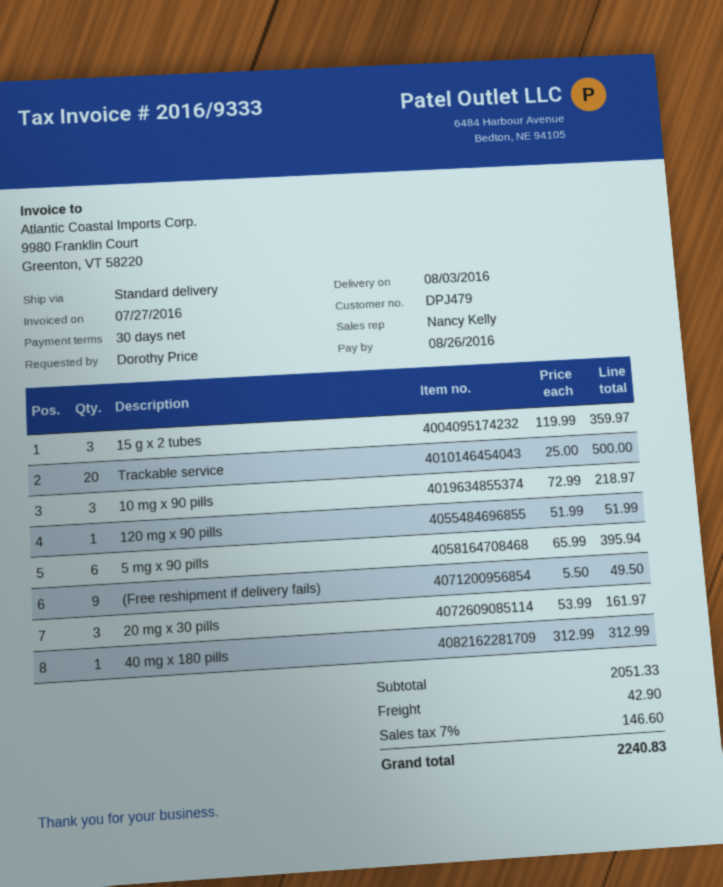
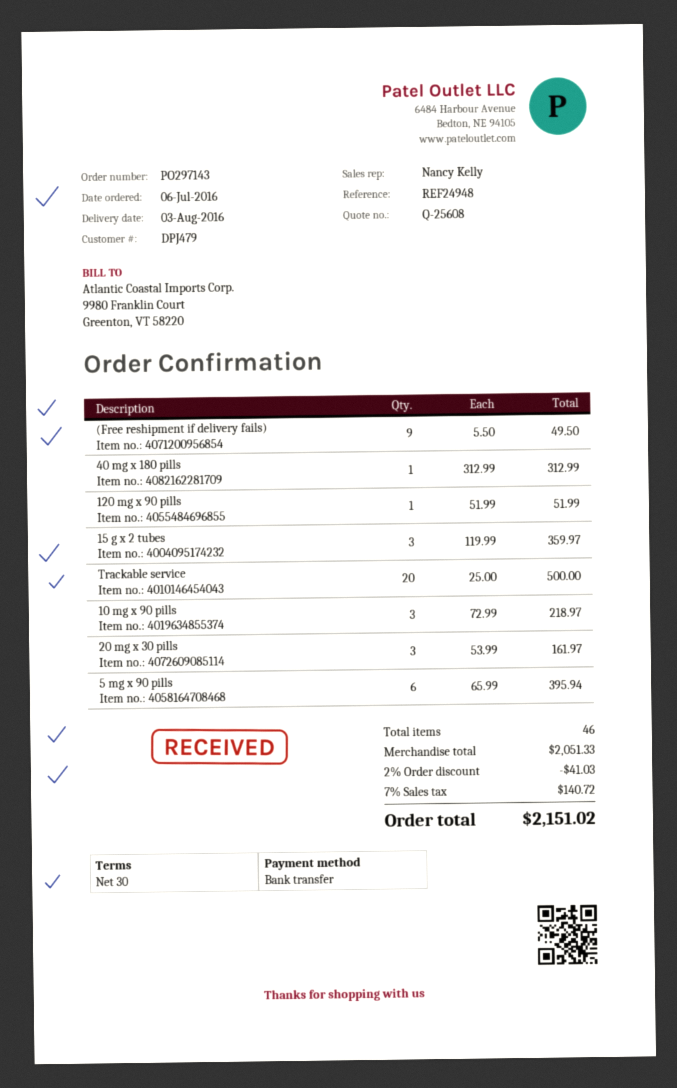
discount: none -> 2% = 41.03
shipping: 42.90 -> none
tax: 7% = 146.60 -> 7% = 140.72
total: 2240.83 -> 2151.02

